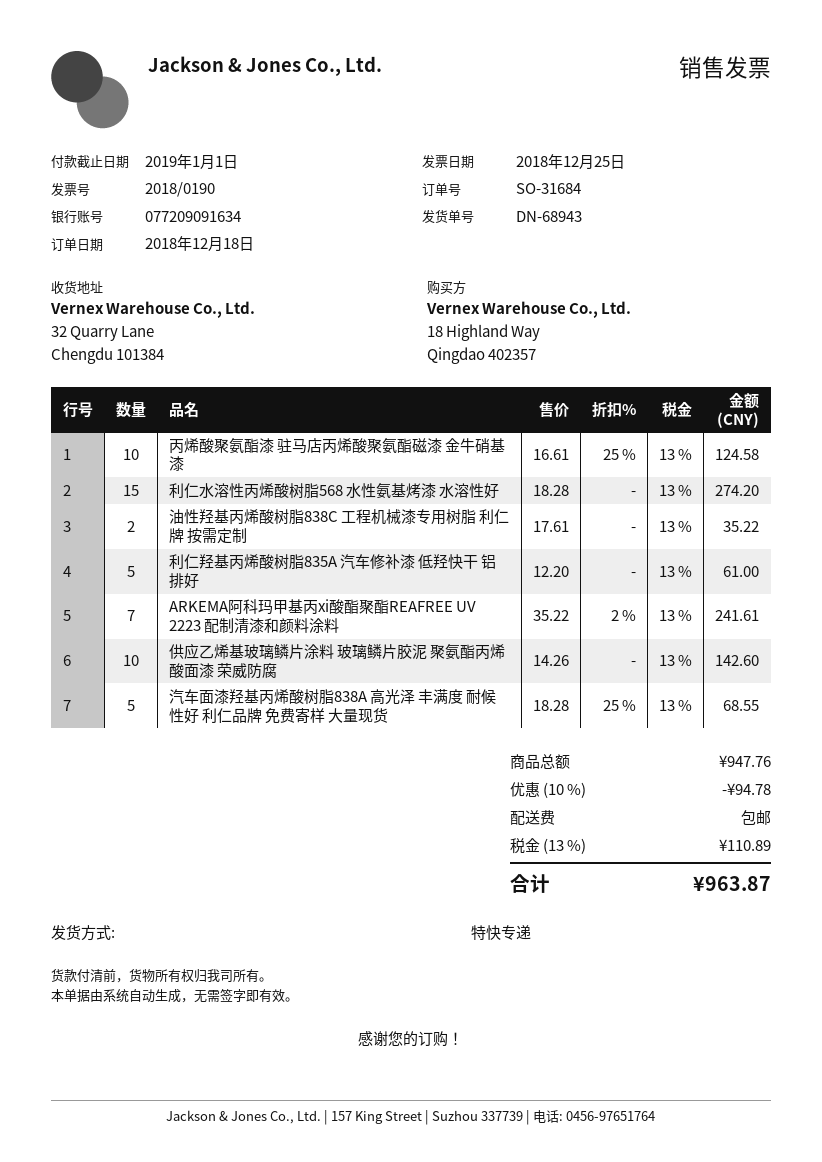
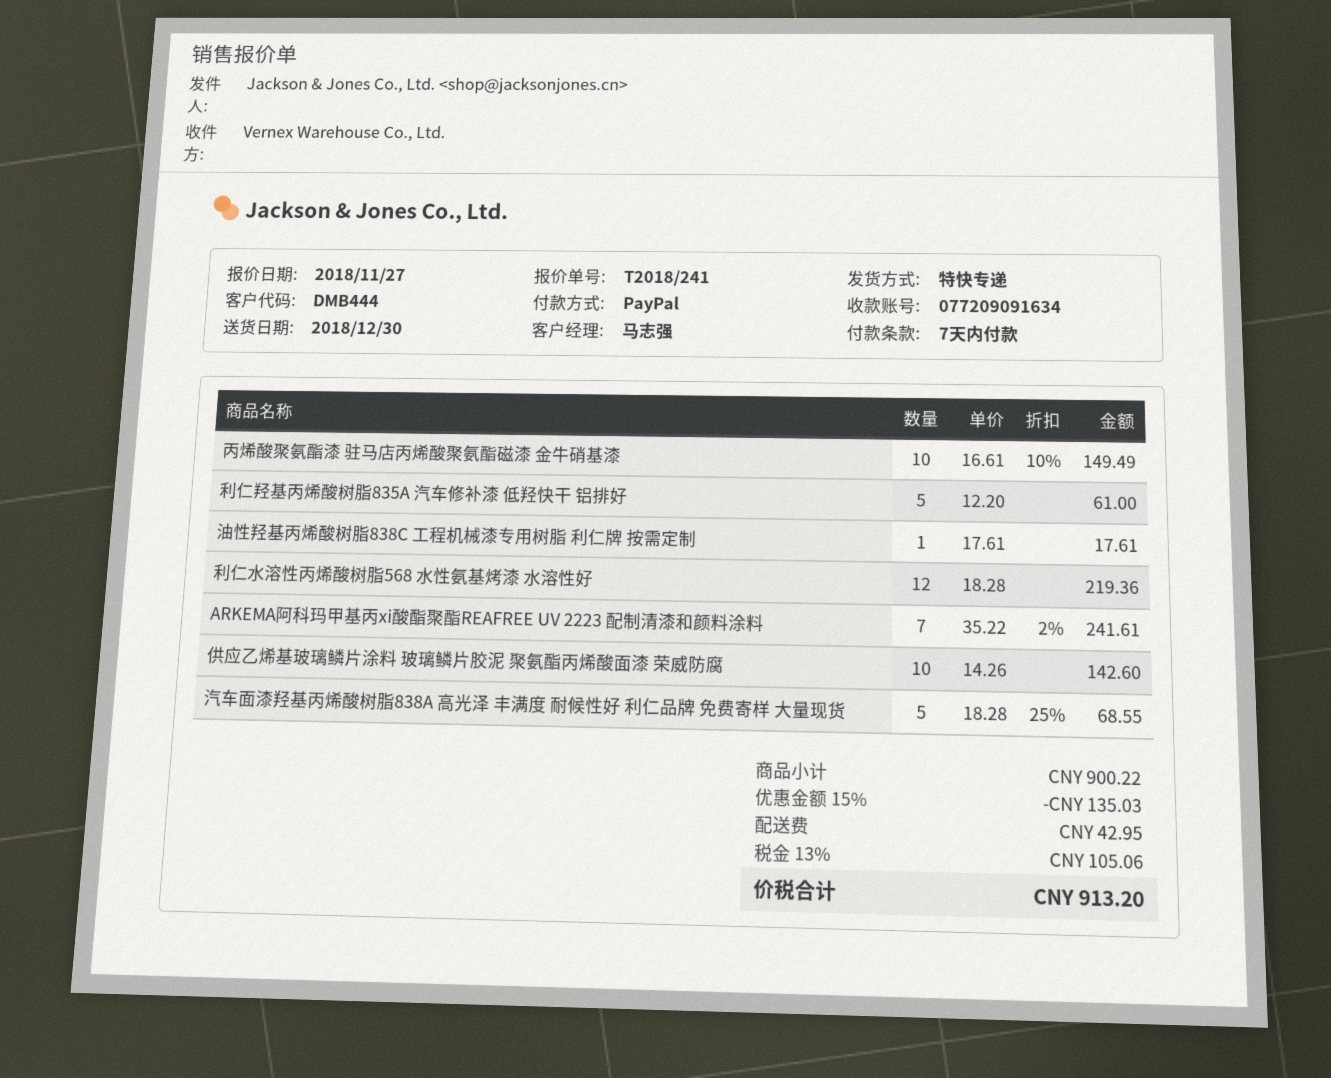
丙烯酸聚氨酯漆 驻马店丙烯酸聚氨酯磁漆 金牛硝基漆: 10 x 16.61 - 25% = 124.58 -> 10 x 16.61 - 10% = 149.49
利仁水溶性丙烯酸树脂568 水性氨基烤漆 水溶性好: 15 x 18.28 = 274.20 -> 12 x 18.28 = 219.36
油性羟基丙烯酸树脂838C 工程机械漆专用树脂 利仁牌 按需定制: 2 x 17.61 = 35.22 -> 1 x 17.61 = 17.61
subtotal: 947.76 -> 900.22
discount: 10% = 94.78 -> 15% = 135.03
shipping: 0.00 -> 42.95
tax: 13% = 110.89 -> 13% = 105.06
total: 963.87 -> 913.20

